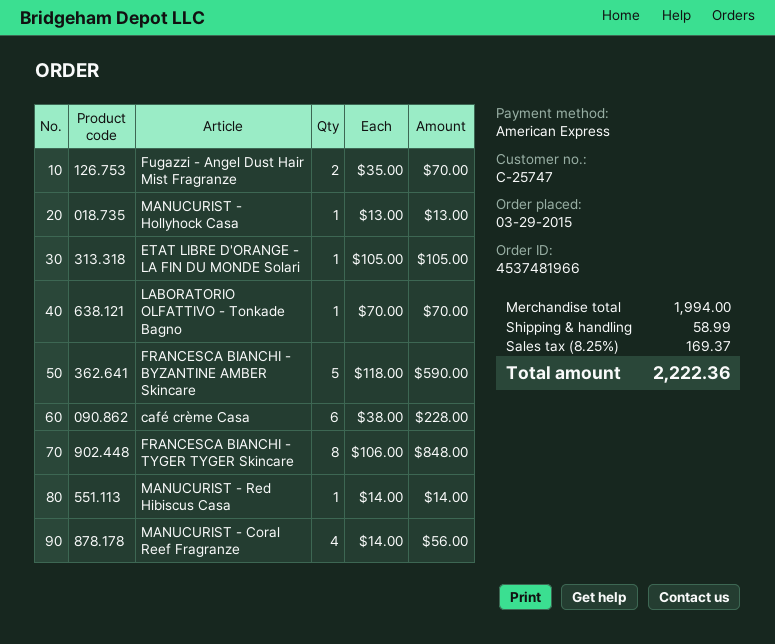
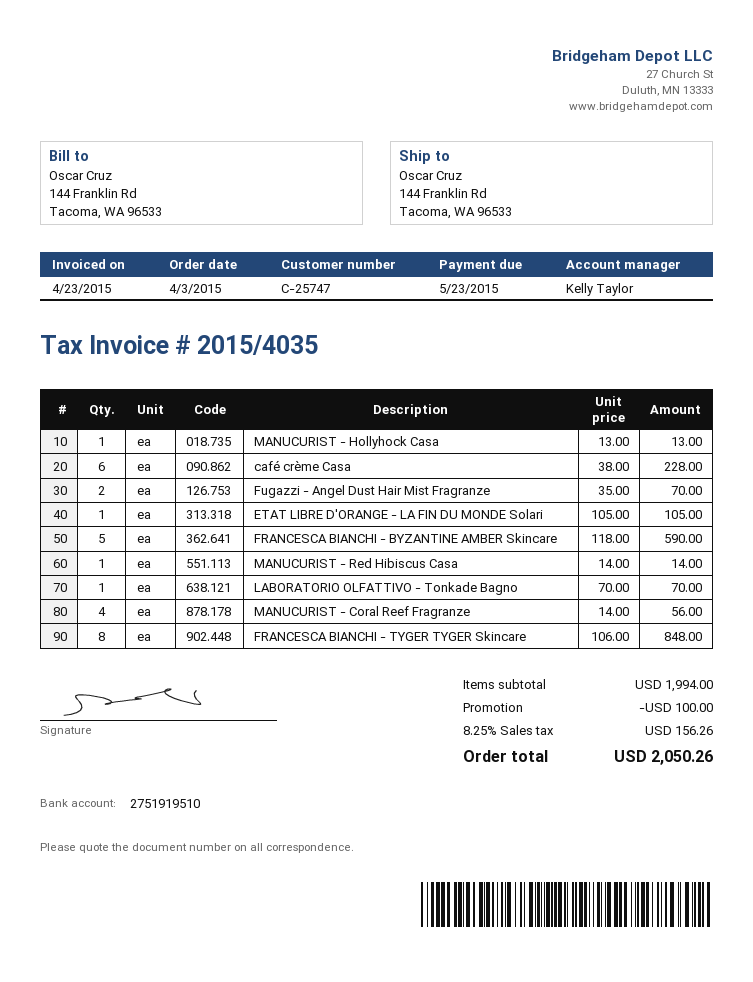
order date: 2015-03-29 -> 2015-04-03
discount: none -> 100.00
shipping: 58.99 -> none
tax: 8.25% = 169.37 -> 8.25% = 156.26
total: 2222.36 -> 2050.26

